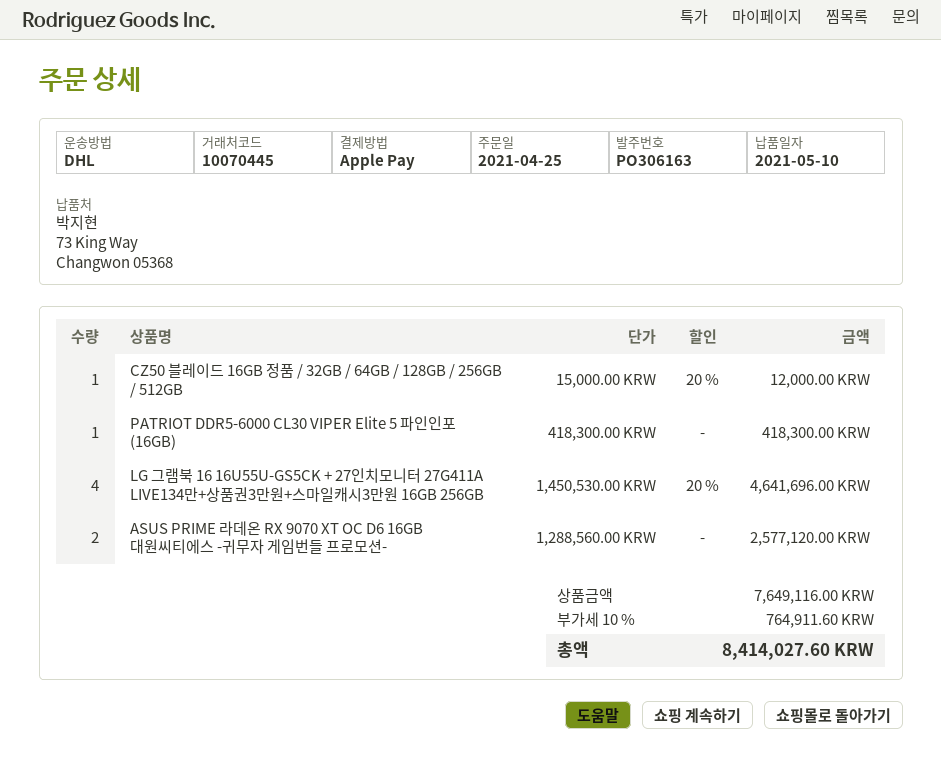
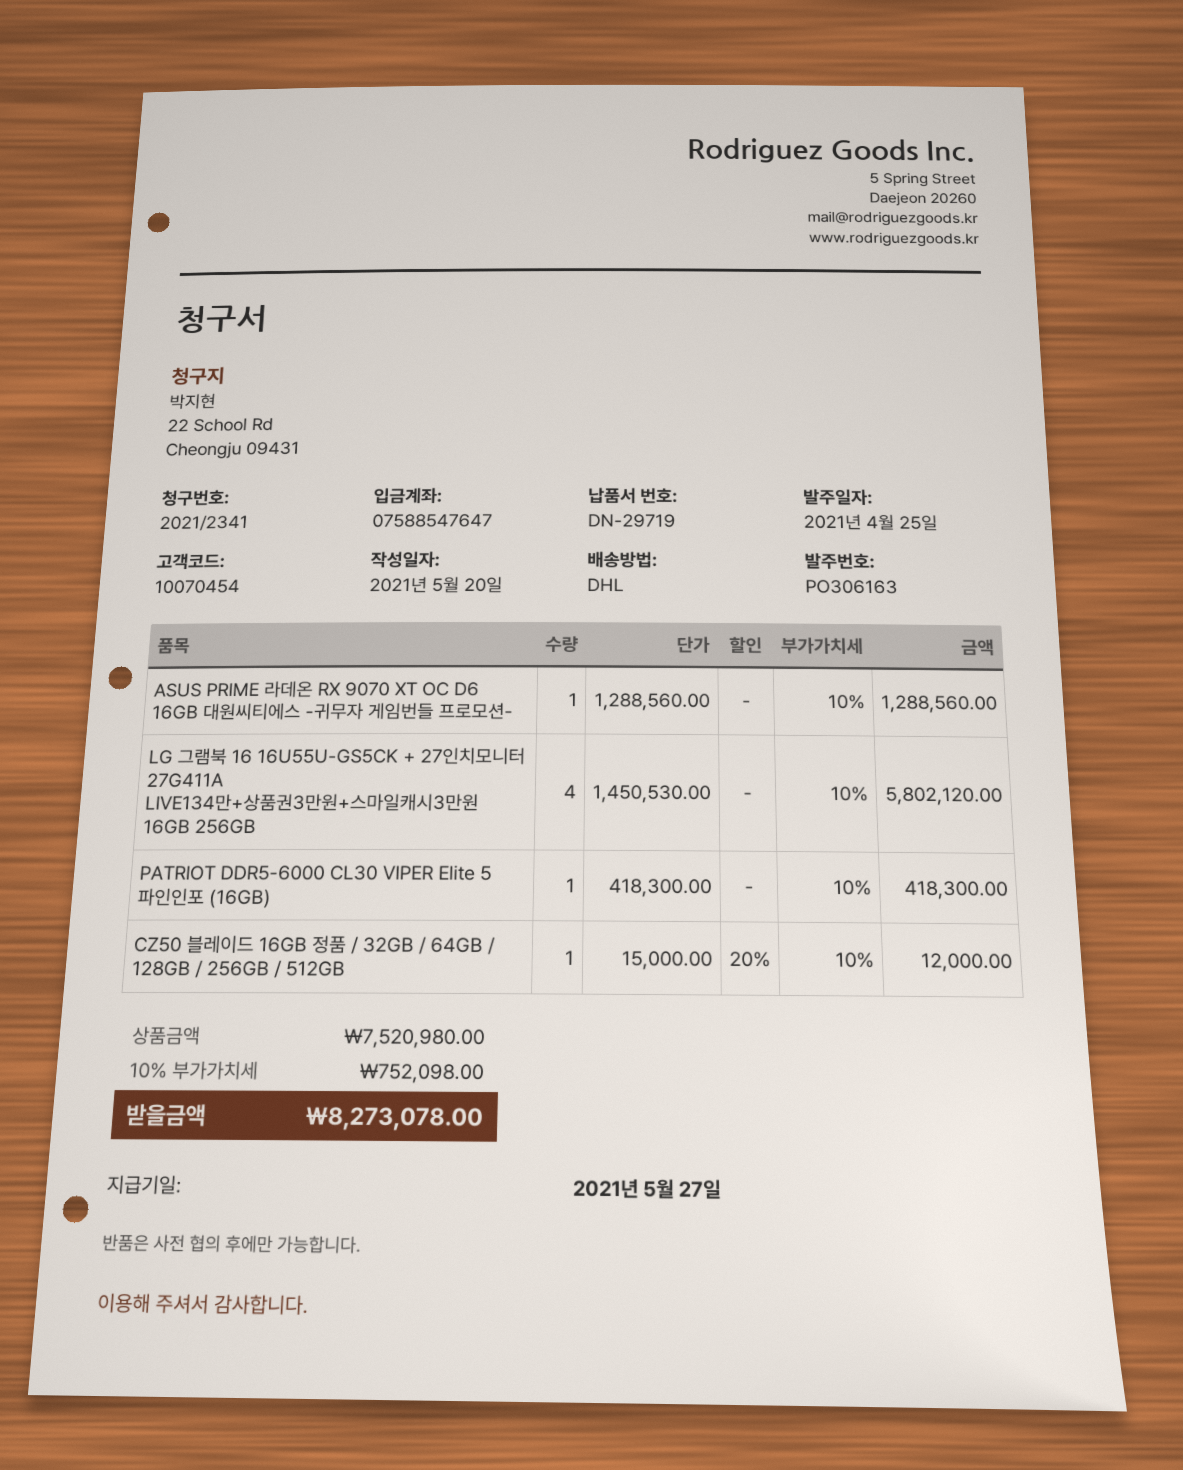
customer number: 10070445 -> 10070454
LG 그램북 16 16U55U-GS5CK + 27인치모니터 27G411A LIVE134만+상품권3만원+스마일캐시3만원 16GB 256GB: 4 x 1450530.00 - 20% = 4641696.00 -> 4 x 1450530.00 = 5802120.00
ASUS PRIME 라데온 RX 9070 XT OC D6 16GB 대원씨티에스 -귀무자 게임번들 프로모션-: 2 x 1288560.00 = 2577120.00 -> 1 x 1288560.00 = 1288560.00
subtotal: 7649116.00 -> 7520980.00
tax: 10% = 764911.60 -> 10% = 752098.00
total: 8414027.60 -> 8273078.00

